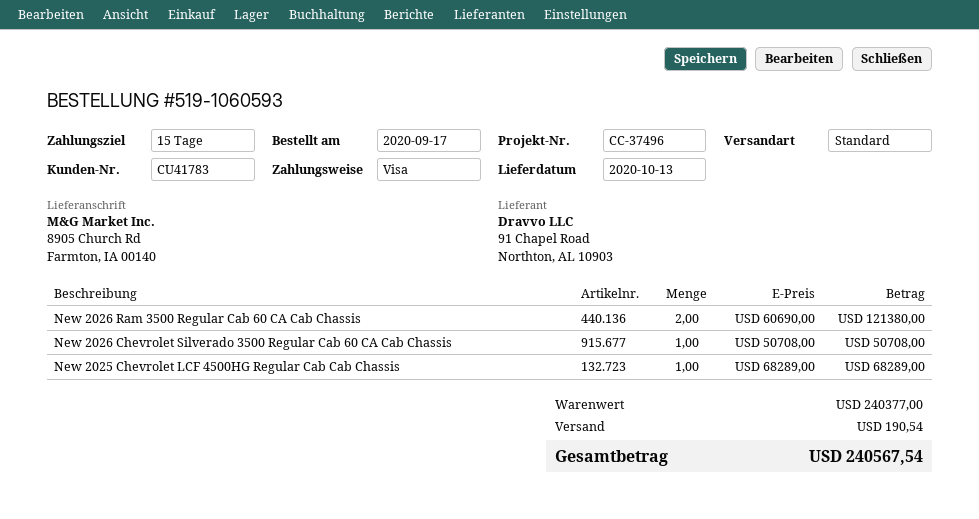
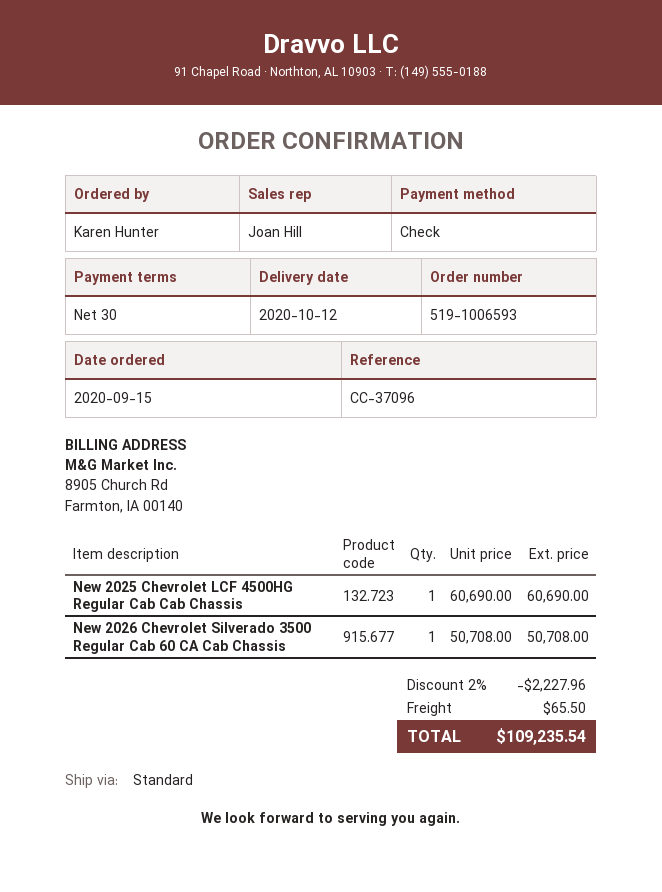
order number: 519-1060593 -> 519-1006593
order date: 2020-09-17 -> 2020-09-15
delivery date: 2020-10-13 -> 2020-10-12
payment terms: 15 days -> 30 days
reference: CC-37496 -> CC-37096
payment method: Visa -> cheque
New 2026 Ram 3500 Regular Cab 60 CA Cab Chassis: 2 x 60690.00 = 121380.00 -> none
New 2025 Chevrolet LCF 4500HG Regular Cab Cab Chassis: 1 x 68289.00 = 68289.00 -> 1 x 60690.00 = 60690.00
discount: none -> 2% = 2227.96
shipping: 190.54 -> 65.50
total: 240567.54 -> 109235.54

